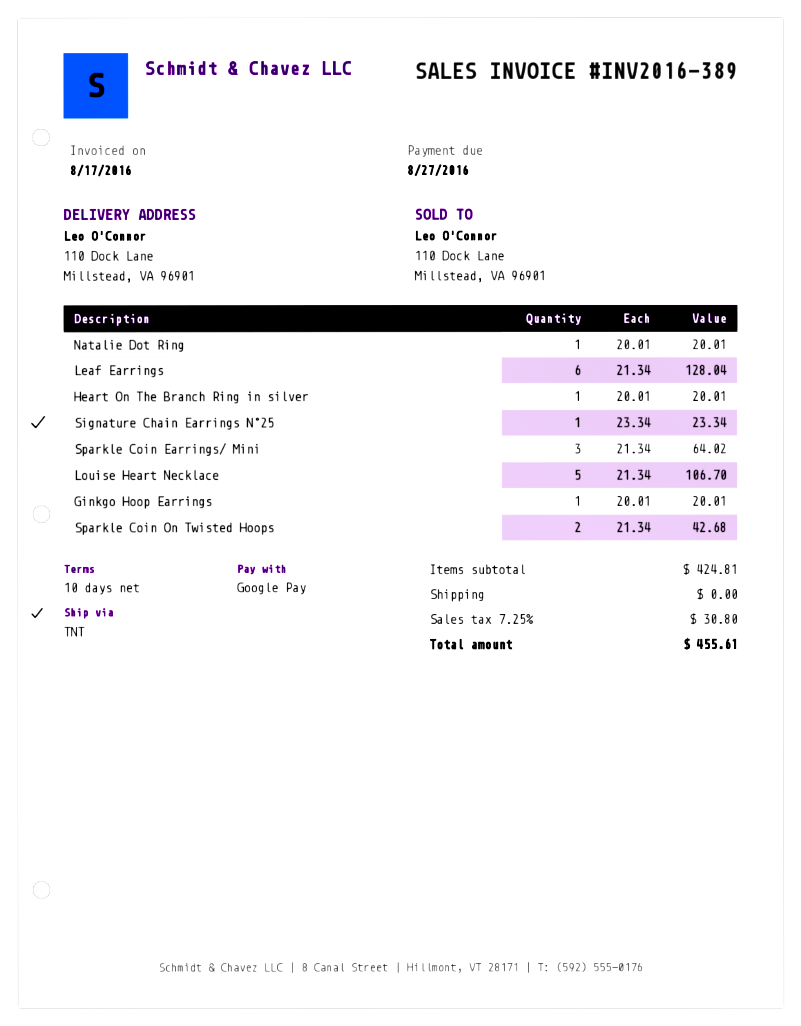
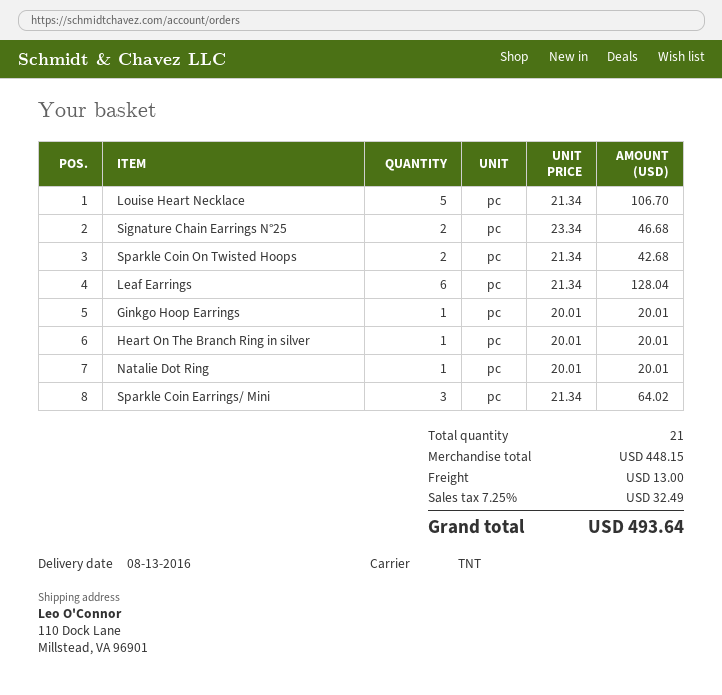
Signature Chain Earrings N°25: 1 x 23.34 = 23.34 -> 2 x 23.34 = 46.68
subtotal: 424.81 -> 448.15
shipping: 0.00 -> 13.00
tax: 7.25% = 30.80 -> 7.25% = 32.49
total: 455.61 -> 493.64

